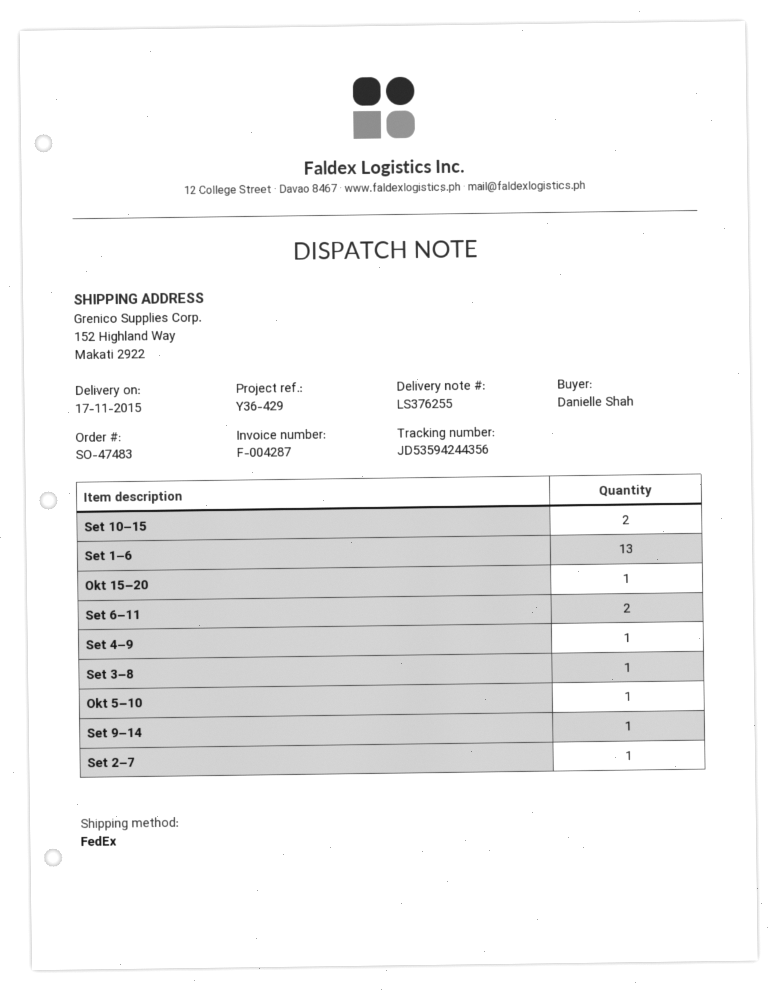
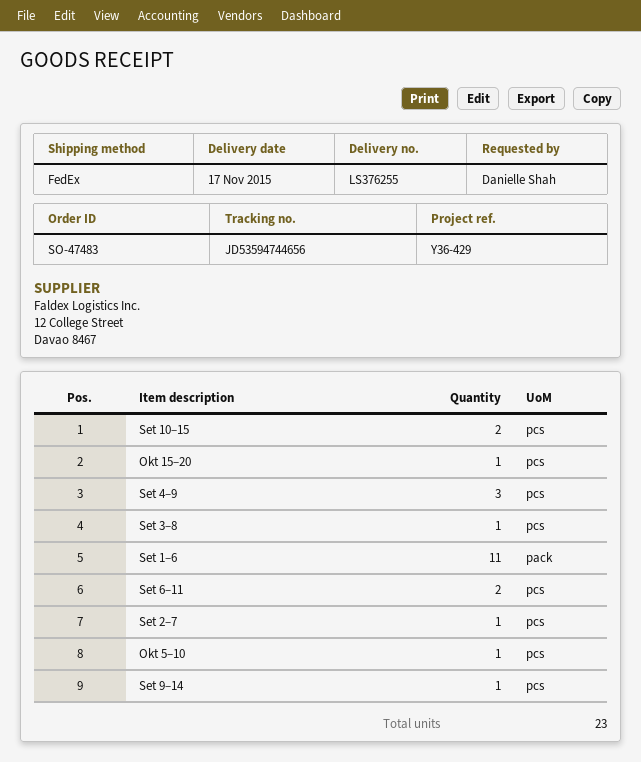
tracking number: JD53594244356 -> JD53594744656
Set 1–6: 13 -> 11
Set 4–9: 1 -> 3

